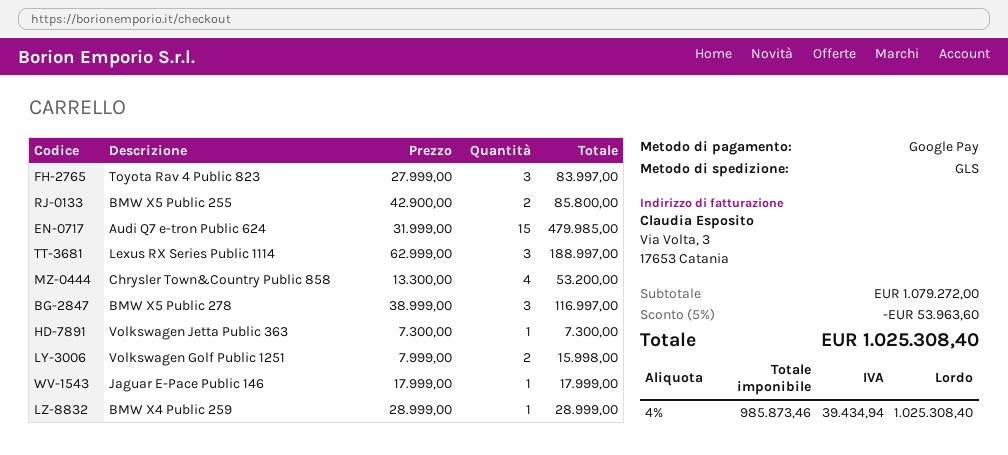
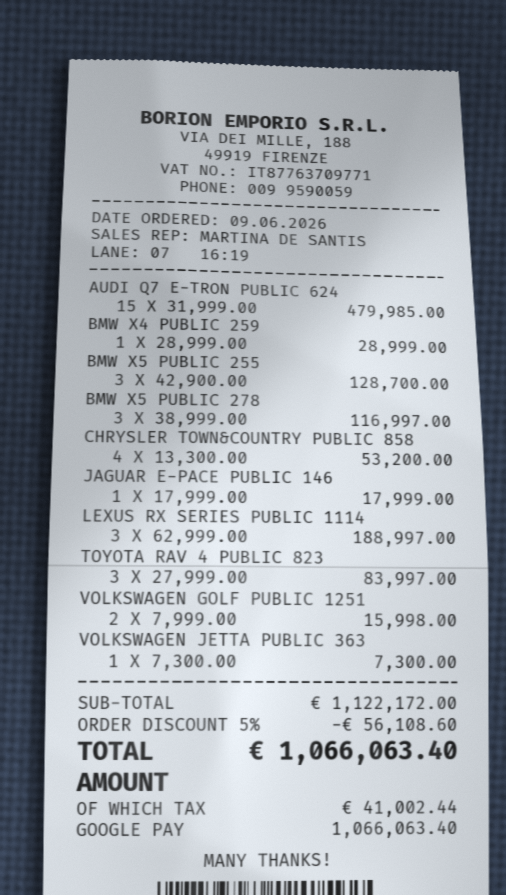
BMW X5 Public 255: 2 x 42900.00 = 85800.00 -> 3 x 42900.00 = 128700.00
subtotal: 1079272.00 -> 1122172.00
discount: 5% = 53963.60 -> 5% = 56108.60
tax: 39434.94 -> 41002.44
total: 1025308.40 -> 1066063.40

